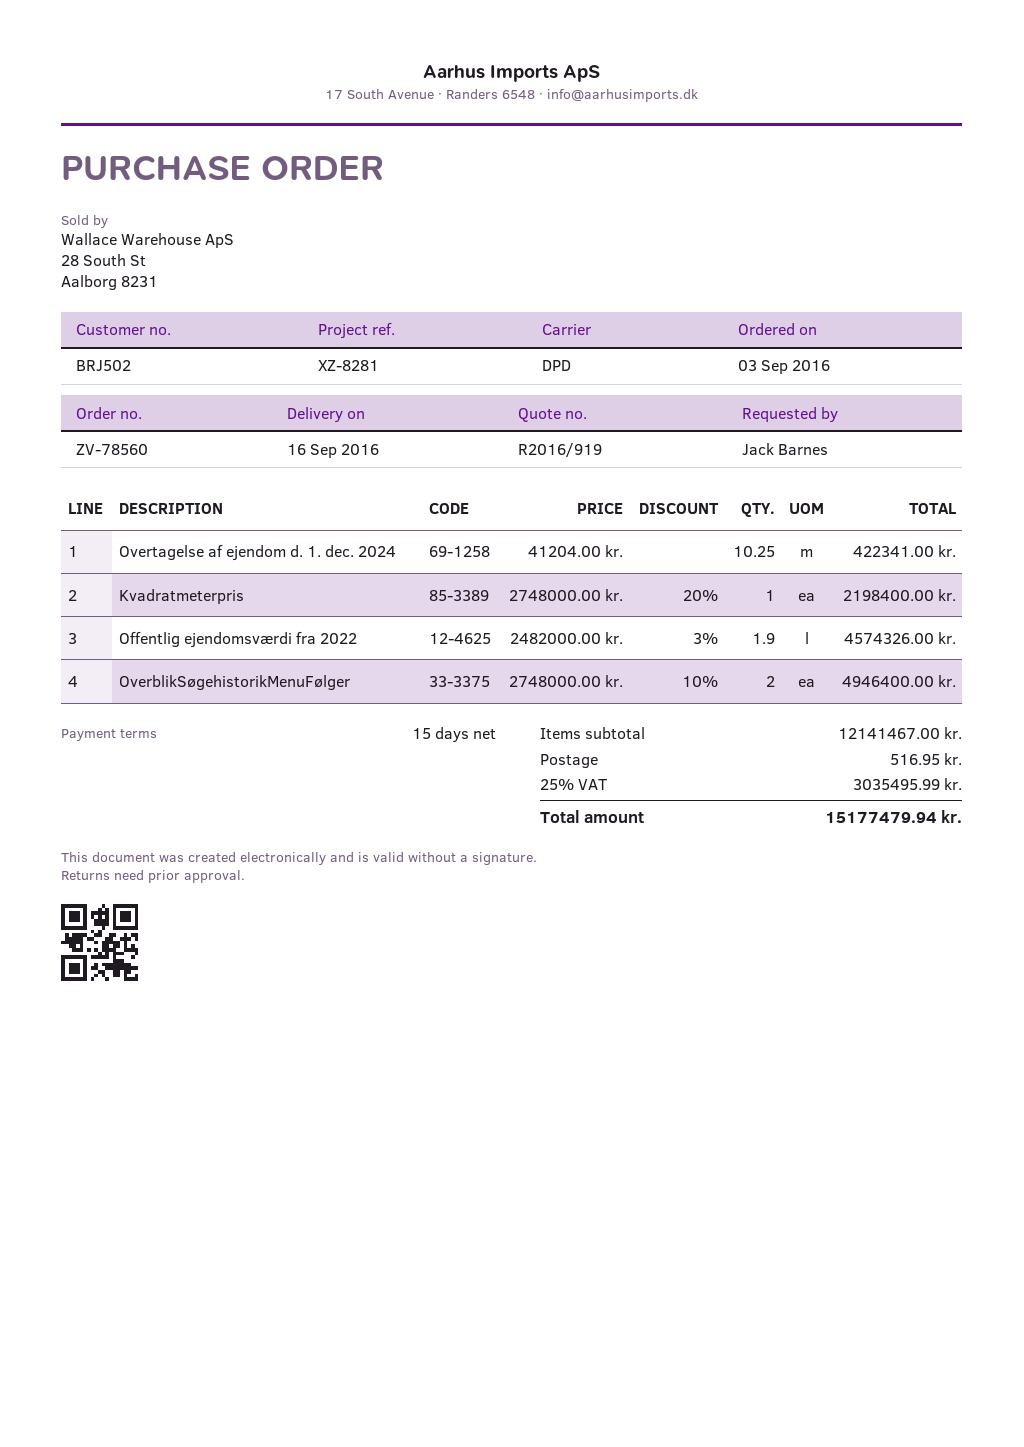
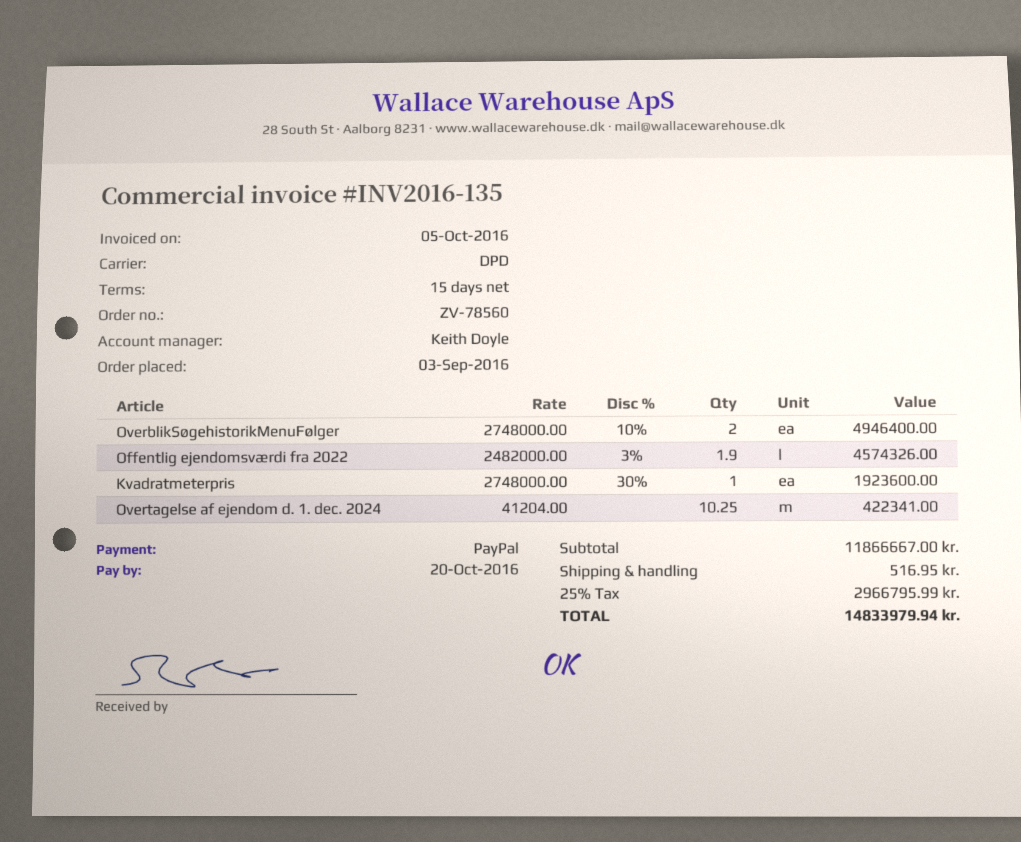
Kvadratmeterpris: 1 x 2748000.00 - 20% = 2198400.00 -> 1 x 2748000.00 - 30% = 1923600.00
subtotal: 12141467.00 -> 11866667.00
tax: 25% = 3035495.99 -> 25% = 2966795.99
total: 15177479.94 -> 14833979.94

